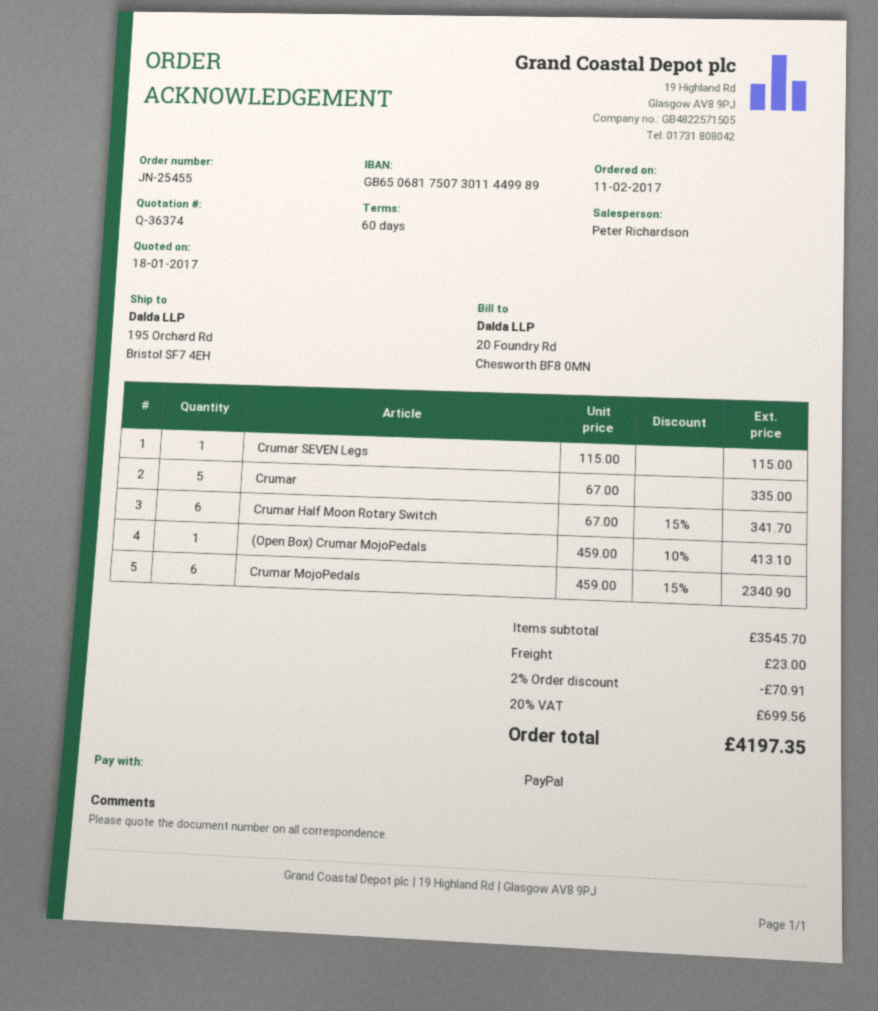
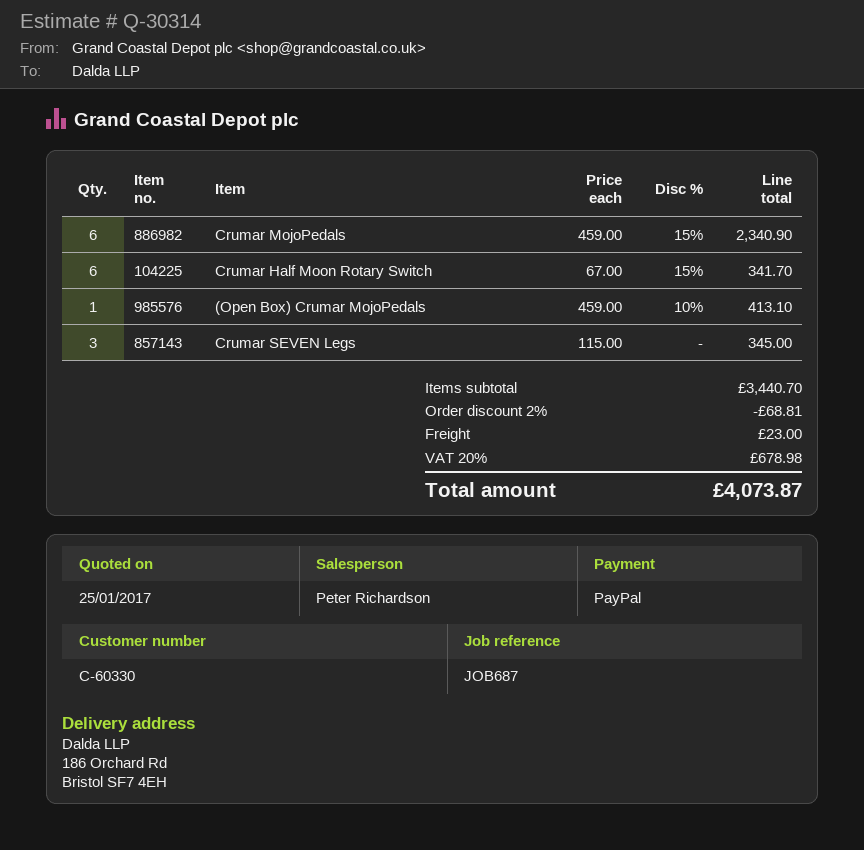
quote number: Q-36374 -> Q-30314
quote date: 2017-01-18 -> 2017-01-25
ship to: 195 Orchard Rd, Bristol SF7 4EH -> 186 Orchard Rd, Bristol SF7 4EH
Crumar SEVEN Legs: 1 x 115.00 = 115.00 -> 3 x 115.00 = 345.00
Crumar: 5 x 67.00 = 335.00 -> none
subtotal: 3545.70 -> 3440.70
discount: 2% = 70.91 -> 2% = 68.81
tax: 20% = 699.56 -> 20% = 678.98
total: 4197.35 -> 4073.87

